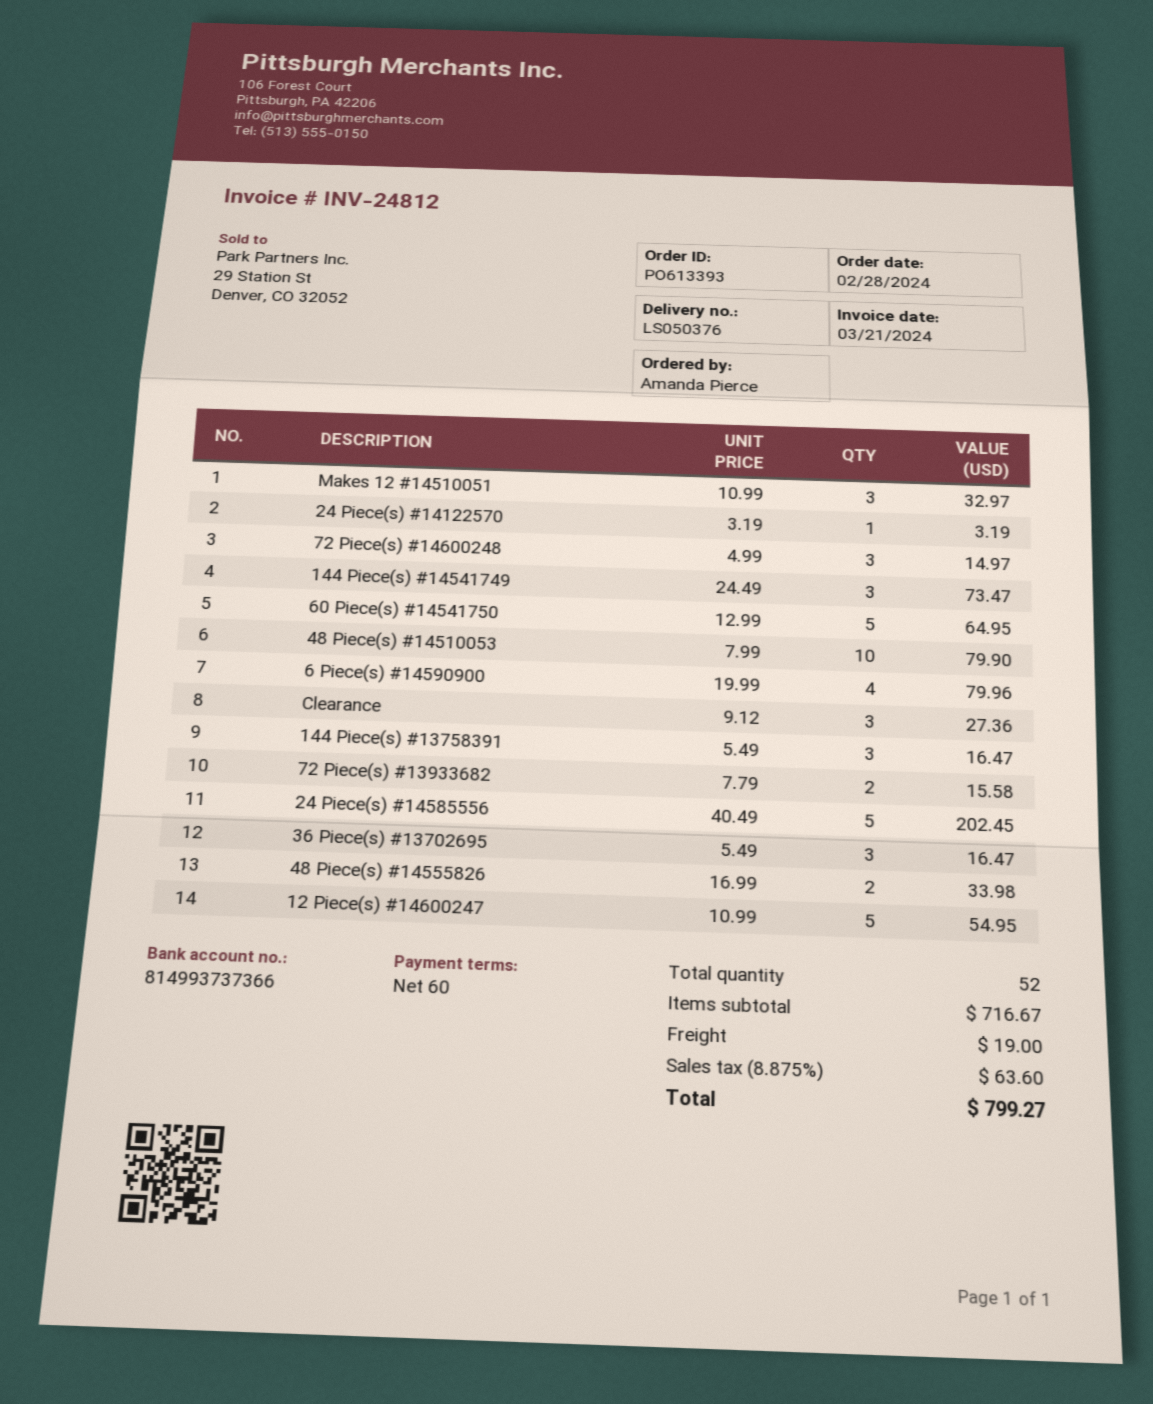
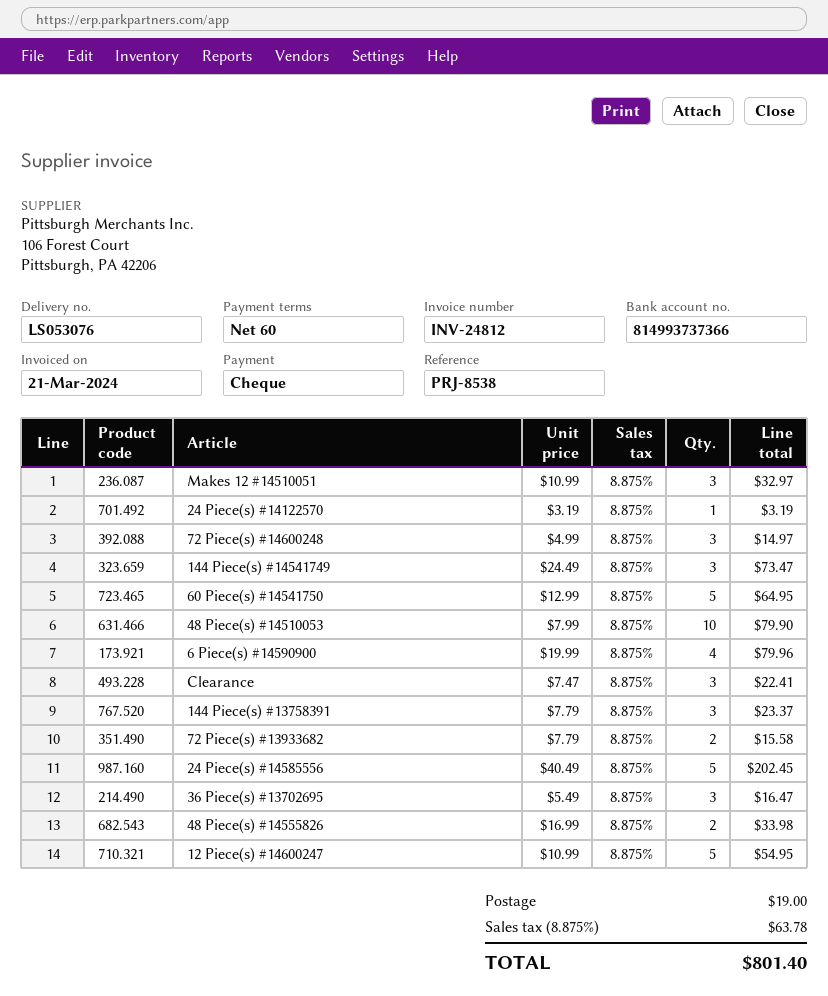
delivery note number: LS050376 -> LS053076
Clearance: 3 x 9.12 = 27.36 -> 3 x 7.47 = 22.41
144 Piece(s) #13758391: 3 x 5.49 = 16.47 -> 3 x 7.79 = 23.37
tax: 8.875% = 63.60 -> 8.875% = 63.78
total: 799.27 -> 801.40

